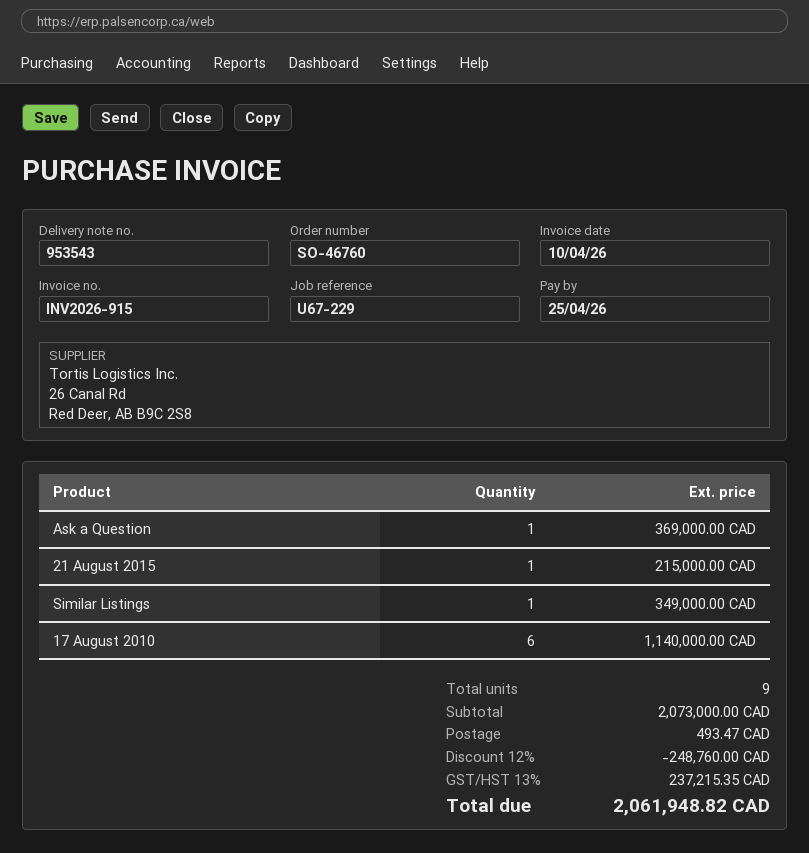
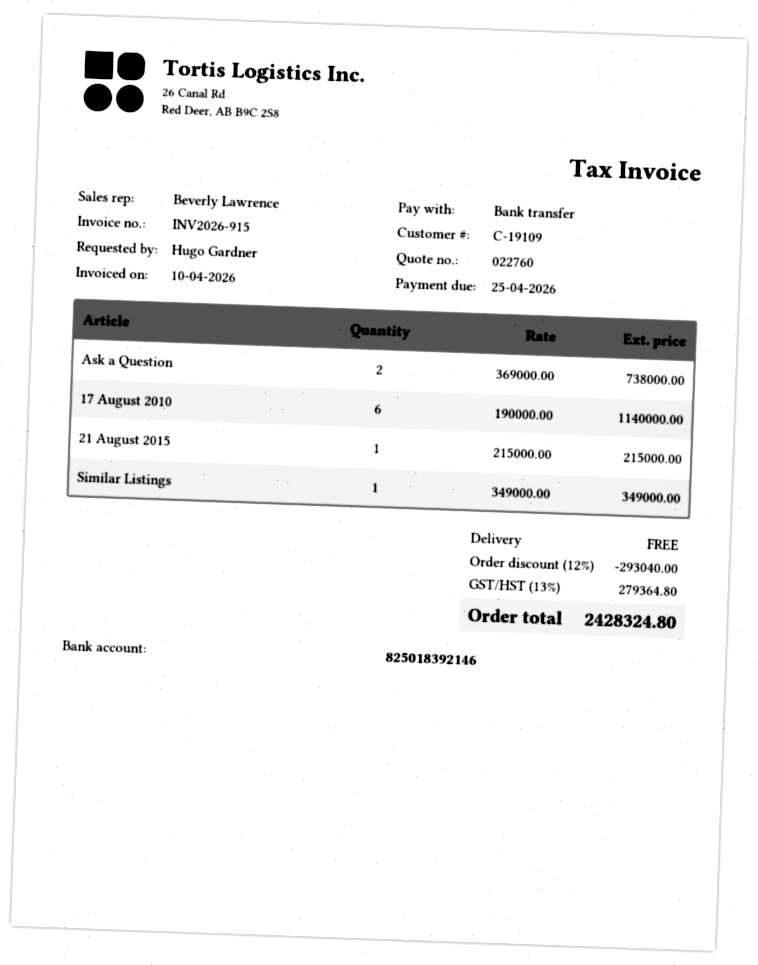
Ask a Question: 1 for 369000.00 -> 2 for 738000.00
discount: 12% = 248760.00 -> 12% = 293040.00
shipping: 493.47 -> 0.00
tax: 13% = 237215.35 -> 13% = 279364.80
total: 2061948.82 -> 2428324.80

